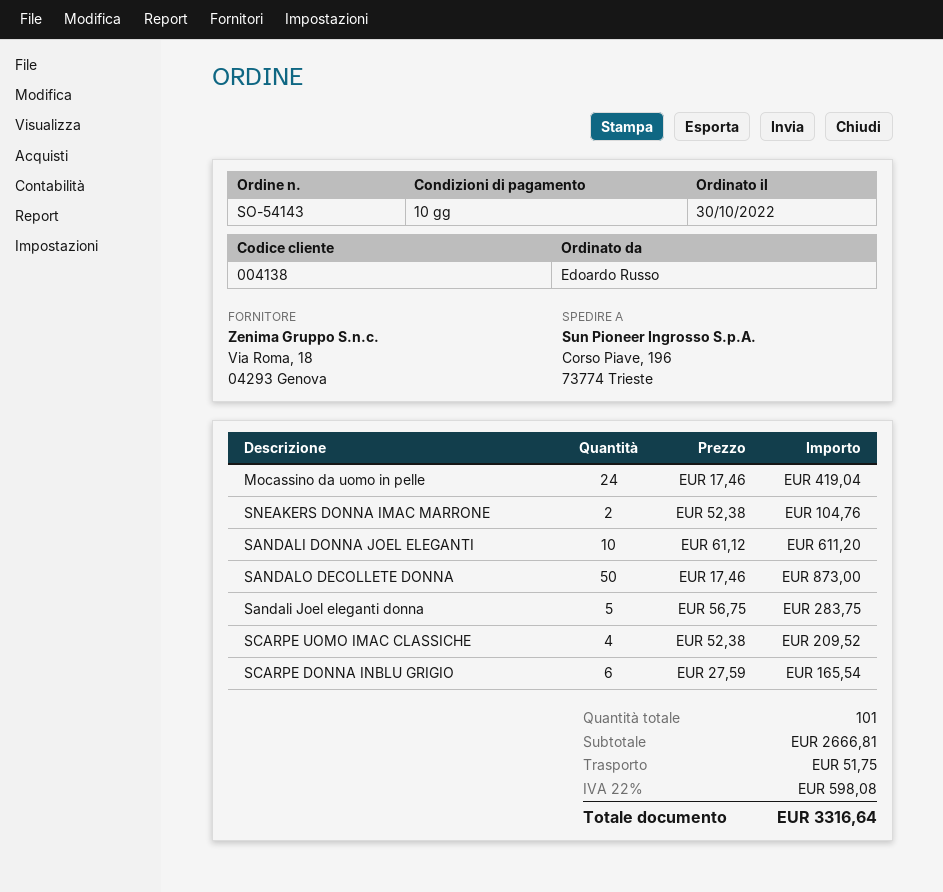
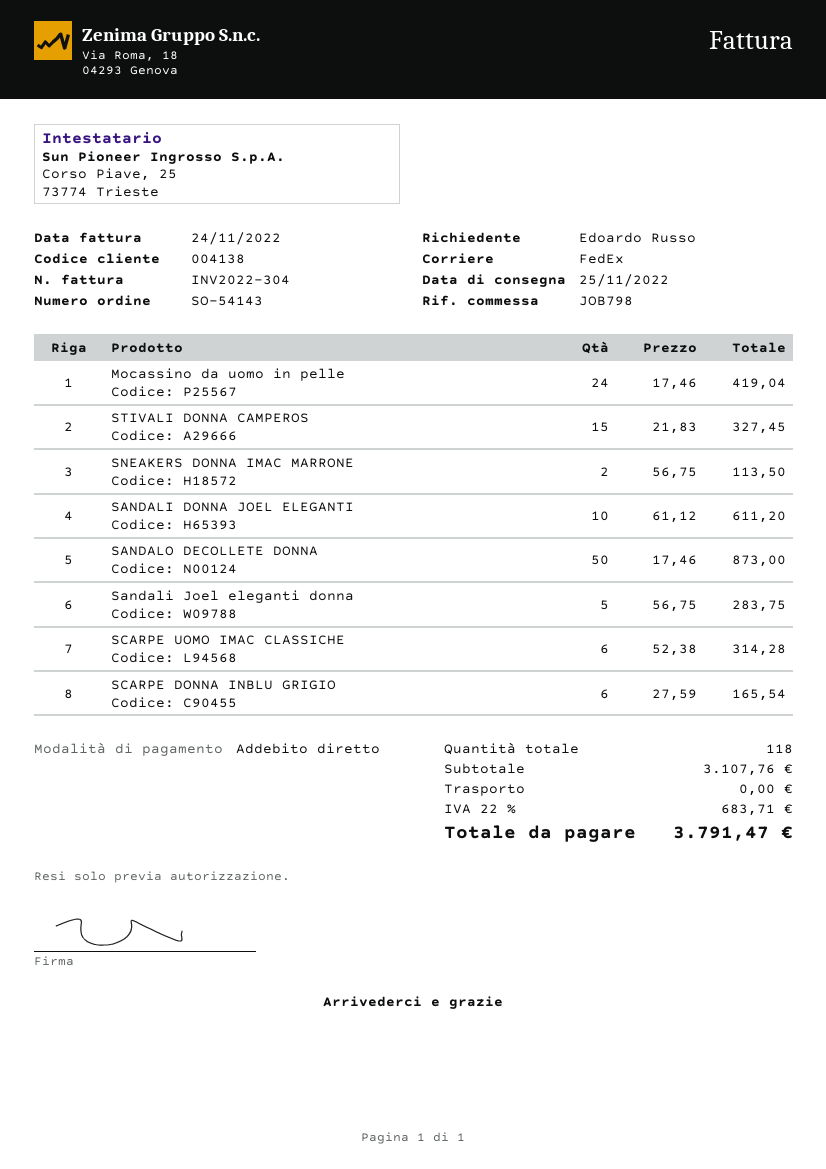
SNEAKERS DONNA IMAC MARRONE: 2 x 52.38 = 104.76 -> 2 x 56.75 = 113.50
SCARPE UOMO IMAC CLASSICHE: 4 x 52.38 = 209.52 -> 6 x 52.38 = 314.28
STIVALI DONNA CAMPEROS: none -> 15 x 21.83 = 327.45
total quantity: 101 -> 118
subtotal: 2666.81 -> 3107.76
shipping: 51.75 -> 0.00
tax: 22% = 598.08 -> 22% = 683.71
total: 3316.64 -> 3791.47

